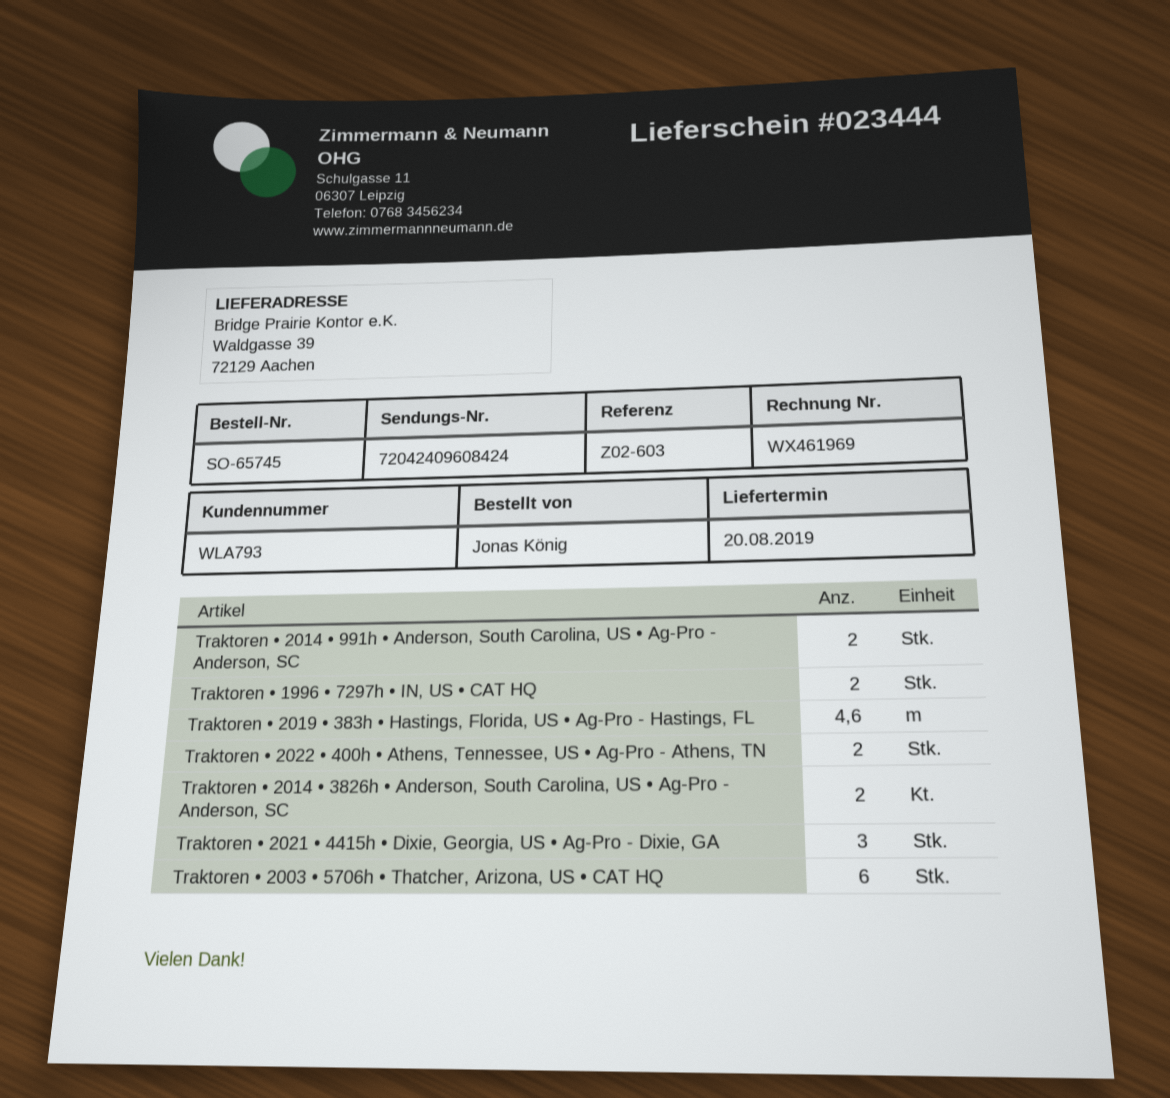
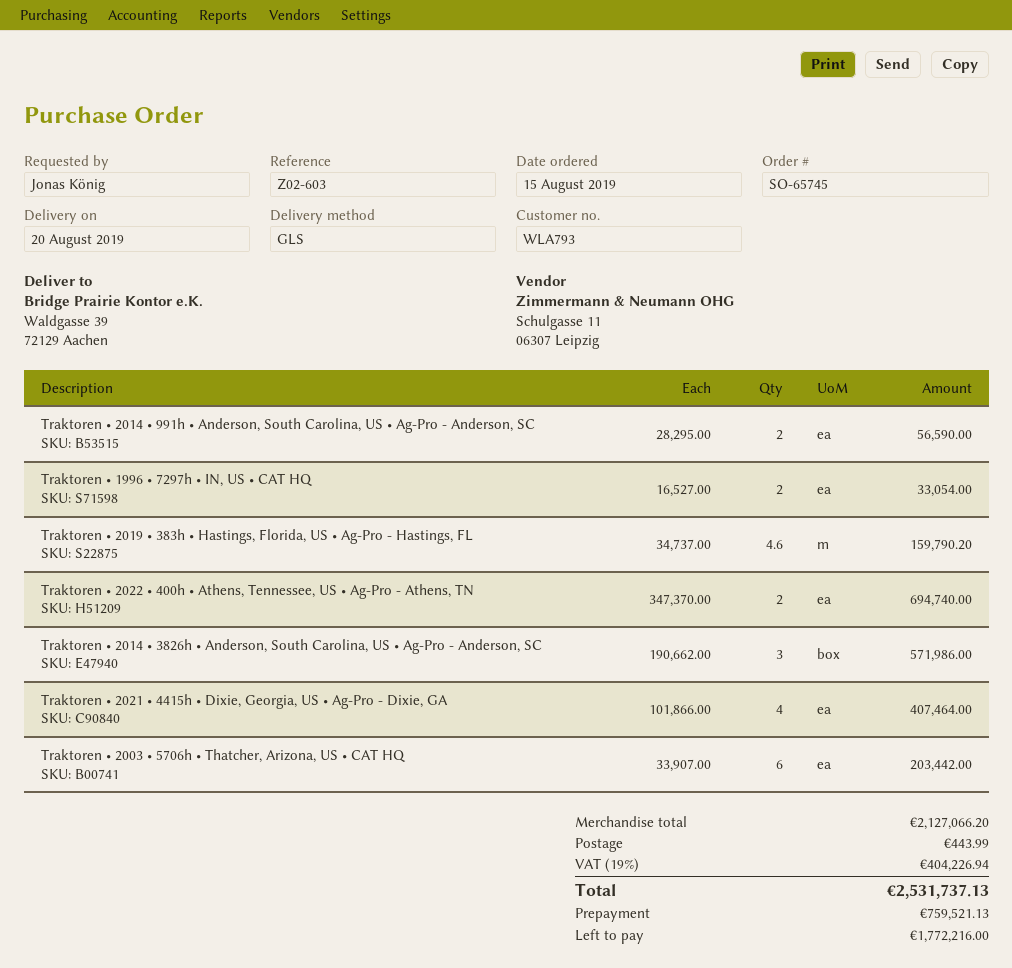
Traktoren • 2014 • 3826h • Anderson, South Carolina, US • Ag-Pro - Anderson, SC: 2 -> 3
Traktoren • 2021 • 4415h • Dixie, Georgia, US • Ag-Pro - Dixie, GA: 3 -> 4

